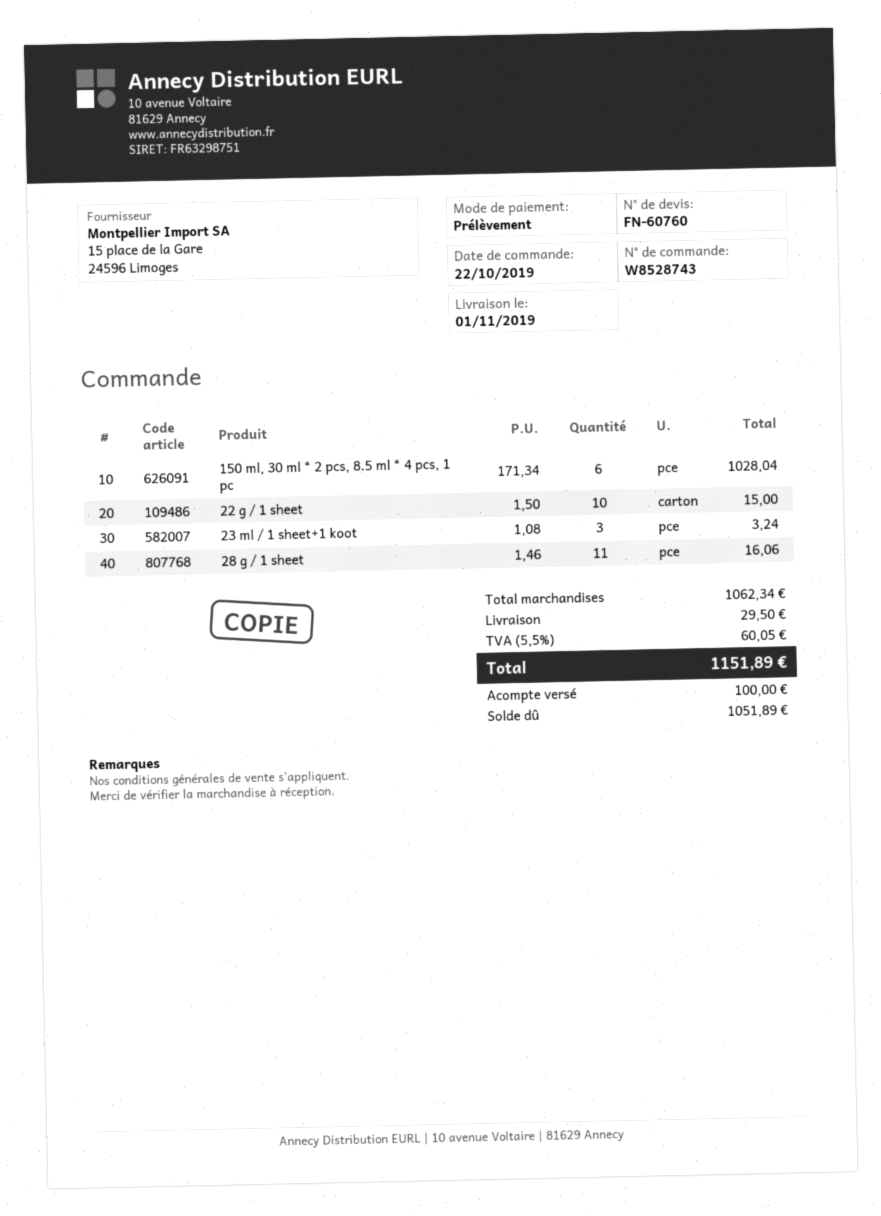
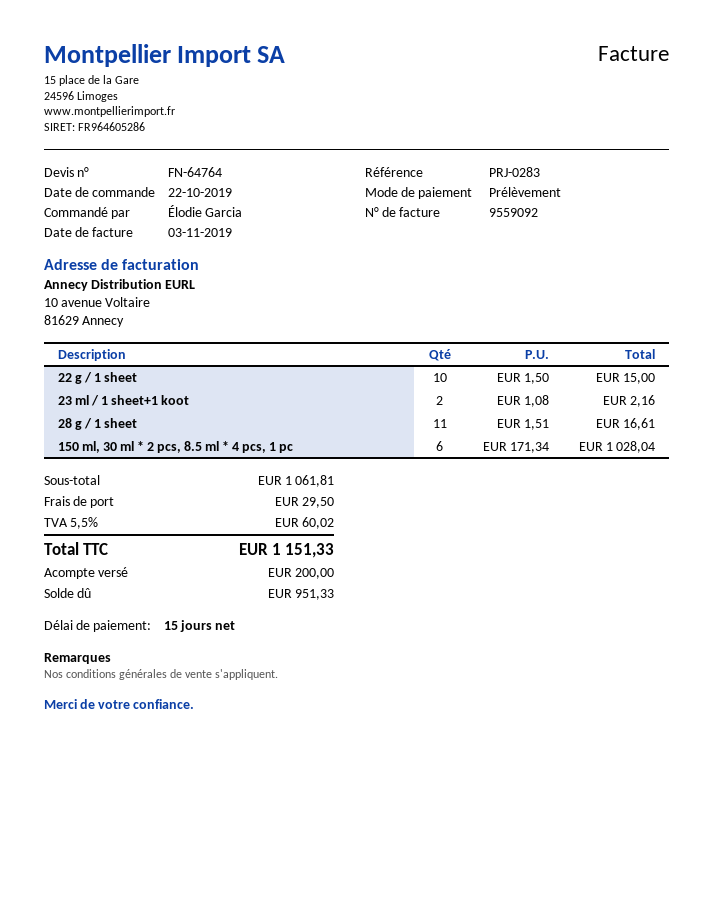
quote number: FN-60760 -> FN-64764
23 ml / 1 sheet+1 koot: 3 x 1.08 = 3.24 -> 2 x 1.08 = 2.16
28 g / 1 sheet: 11 x 1.46 = 16.06 -> 11 x 1.51 = 16.61
subtotal: 1062.34 -> 1061.81
tax: 5.5% = 60.05 -> 5.5% = 60.02
total: 1151.89 -> 1151.33
deposit: 100.00 -> 200.00
balance: 1051.89 -> 951.33

